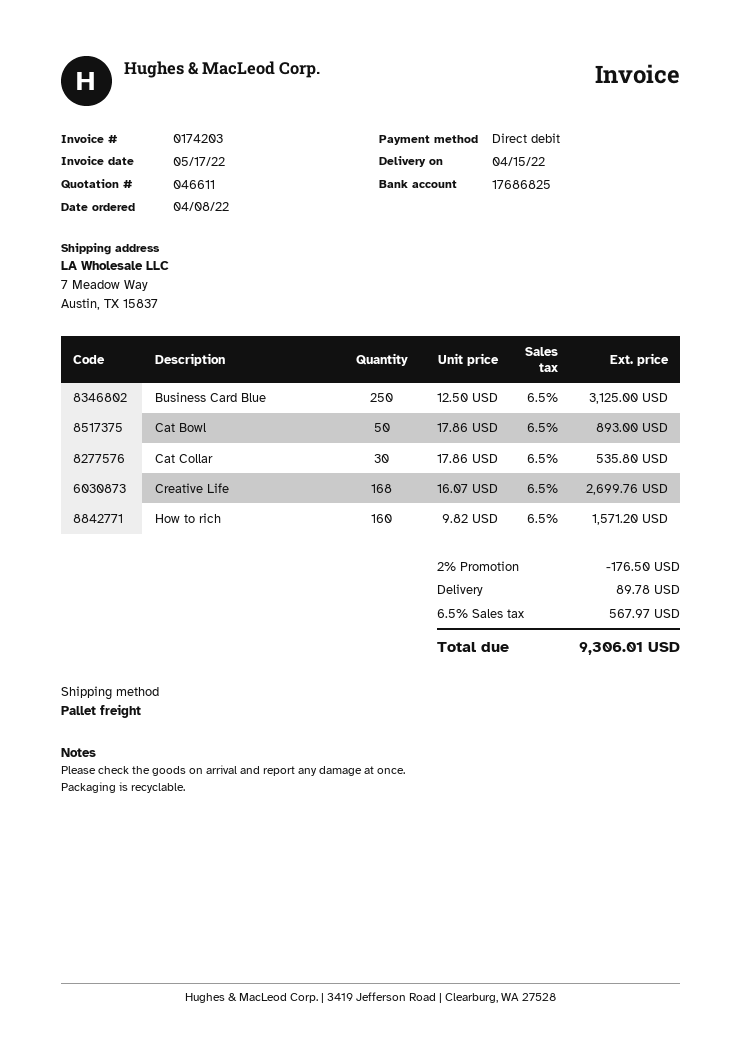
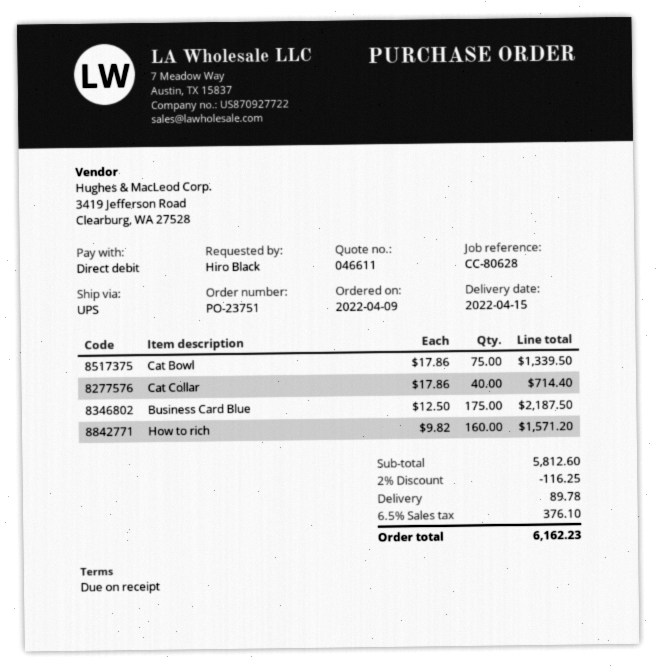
order date: 2022-04-08 -> 2022-04-09
shipping method: pallet freight -> UPS
Business Card Blue: 250 x 12.50 = 3125.00 -> 175 x 12.50 = 2187.50
Cat Bowl: 50 x 17.86 = 893.00 -> 75 x 17.86 = 1339.50
Cat Collar: 30 x 17.86 = 535.80 -> 40 x 17.86 = 714.40
Creative Life: 168 x 16.07 = 2699.76 -> none
discount: 2% = 176.50 -> 2% = 116.25
tax: 6.5% = 567.97 -> 6.5% = 376.10
total: 9306.01 -> 6162.23

